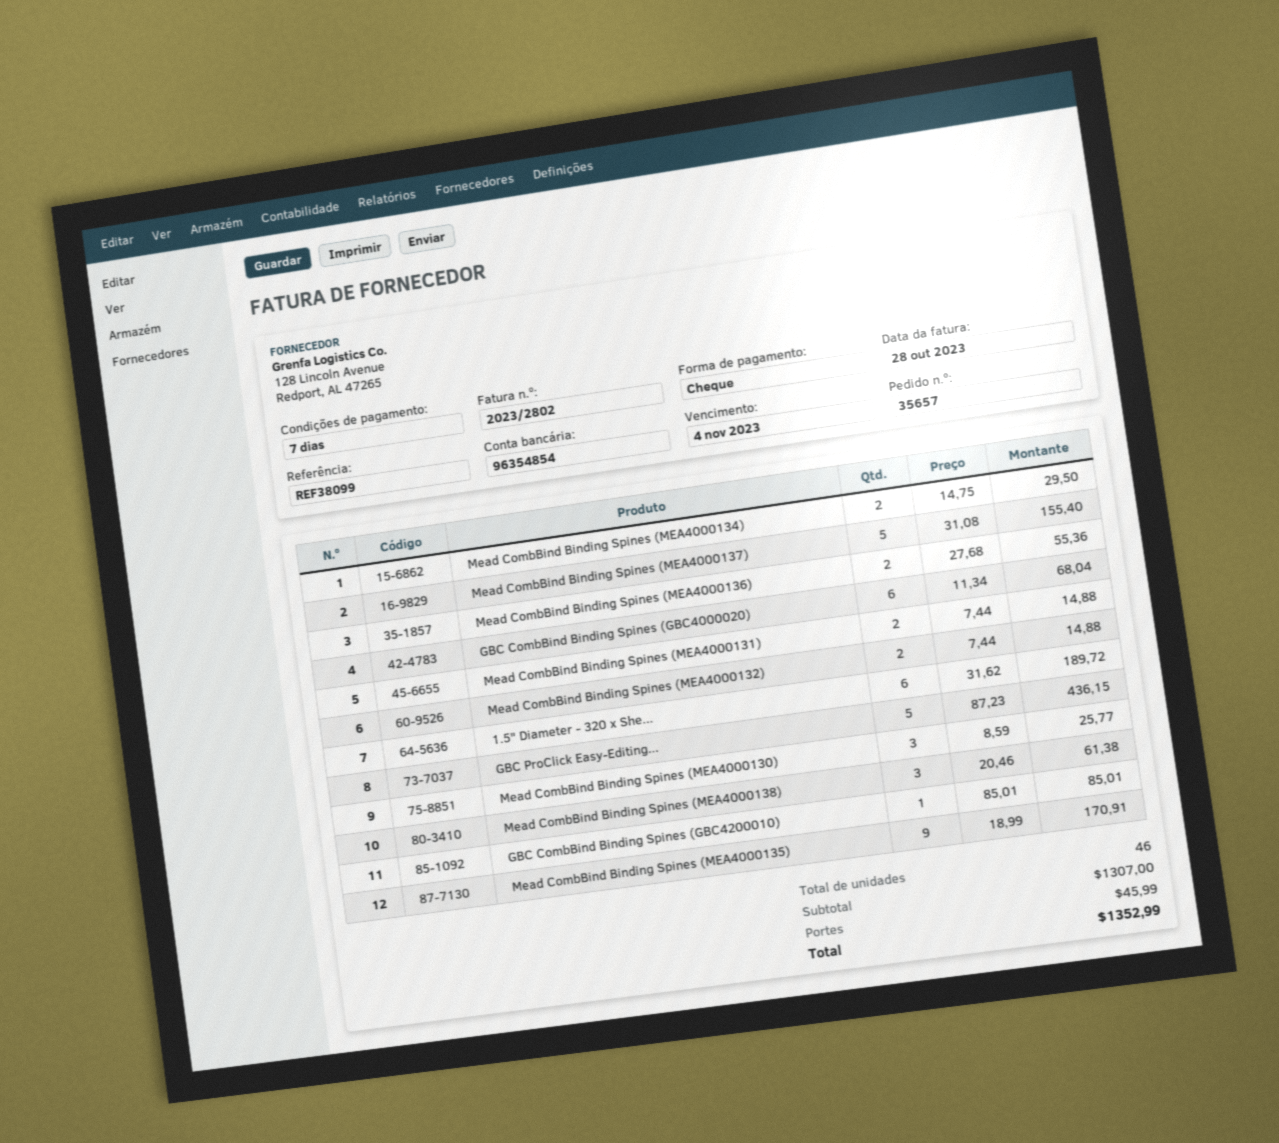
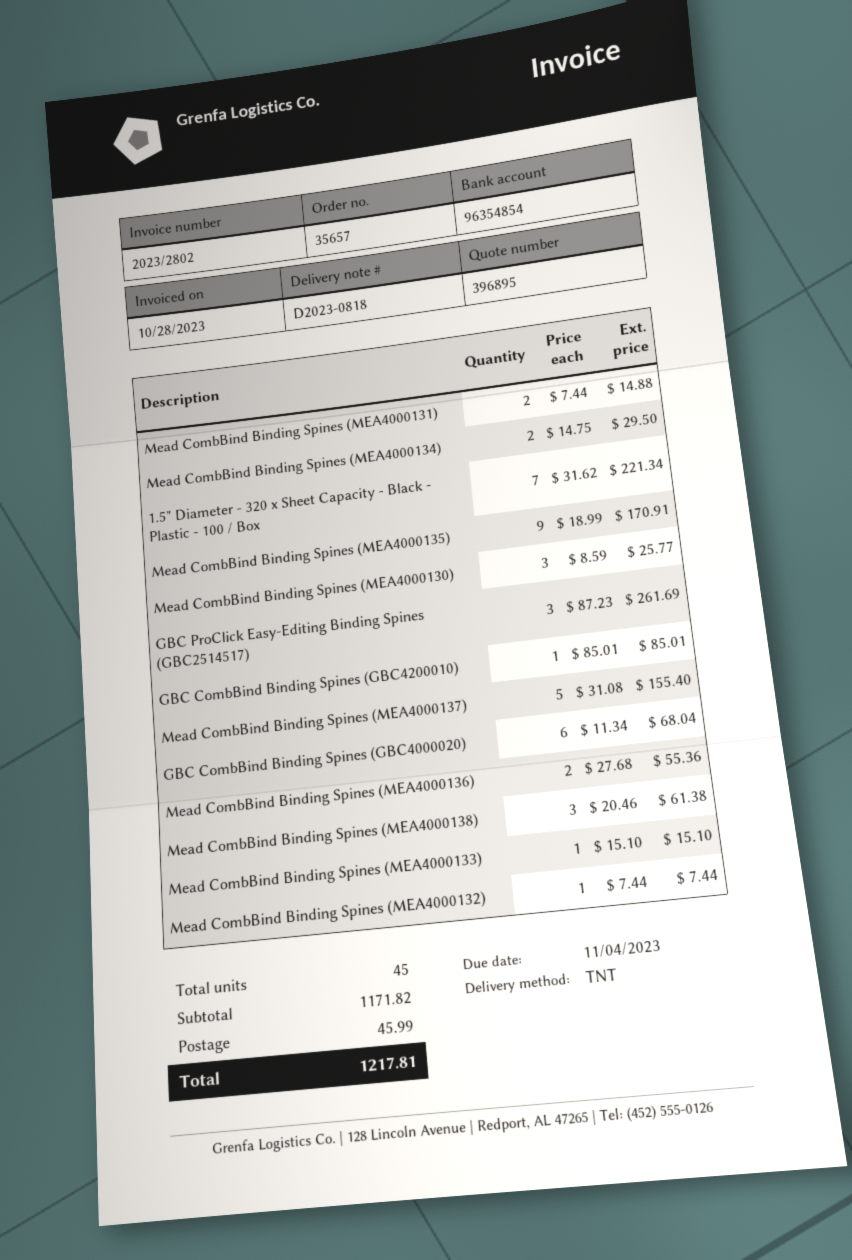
Mead CombBind Binding Spines (MEA4000132): 2 x 7.44 = 14.88 -> 1 x 7.44 = 7.44
1.5" Diameter - 320 x She...: 6 x 31.62 = 189.72 -> 7 x 31.62 = 221.34
GBC ProClick Easy-Editing...: 5 x 87.23 = 436.15 -> 3 x 87.23 = 261.69
Mead CombBind Binding Spines (MEA4000133): none -> 1 x 15.10 = 15.10
total quantity: 46 -> 45
subtotal: 1307.00 -> 1171.82
total: 1352.99 -> 1217.81

